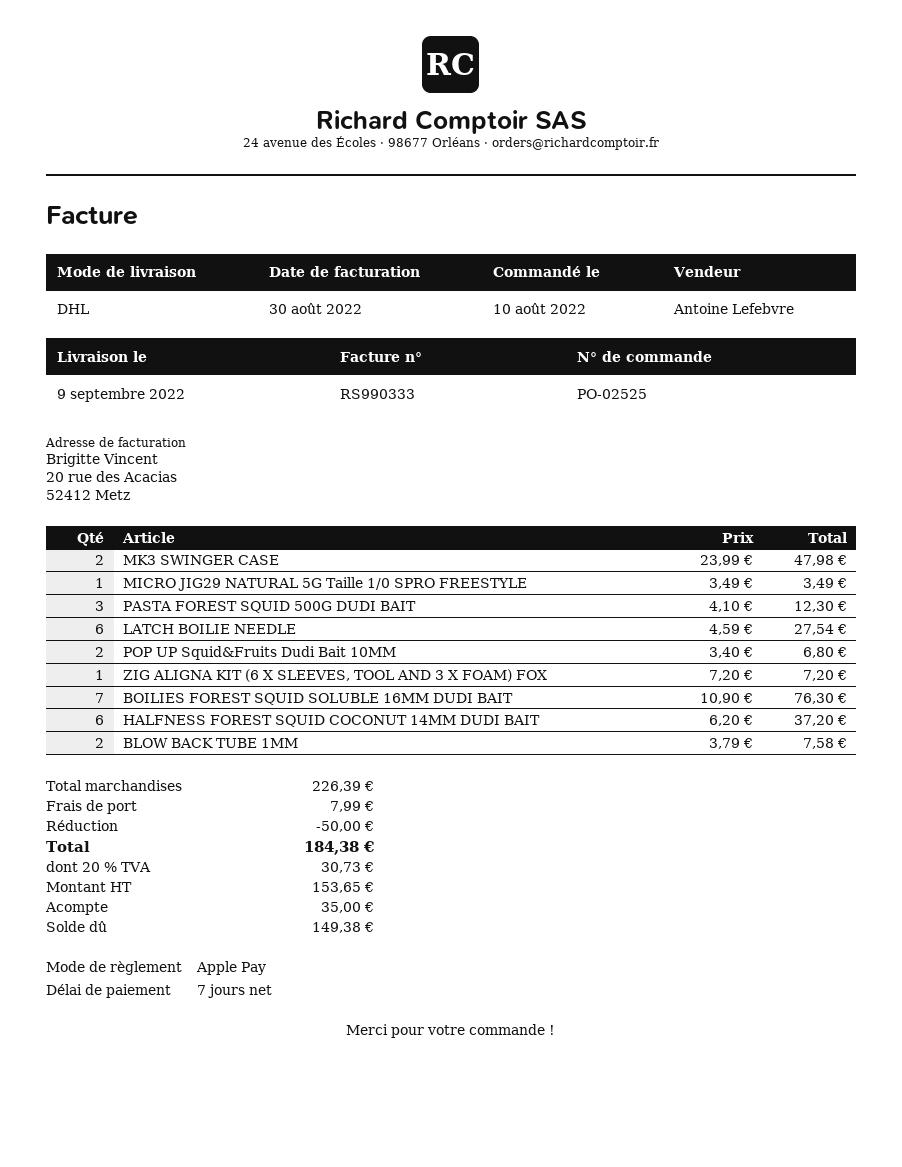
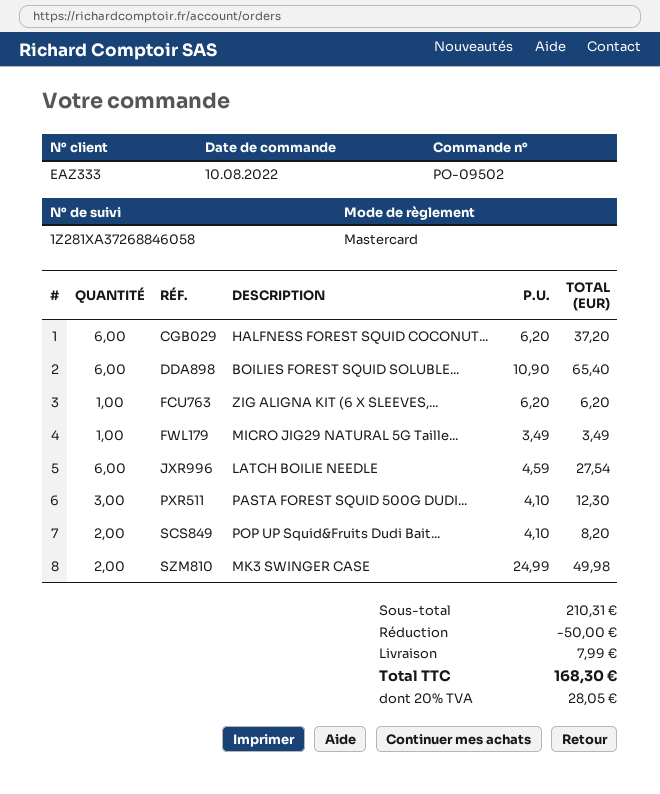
order number: PO-02525 -> PO-09502
payment method: Apple Pay -> Mastercard
MK3 SWINGER CASE: 2 x 23.99 = 47.98 -> 2 x 24.99 = 49.98
POP UP Squid&Fruits Dudi Bait 10MM: 2 x 3.40 = 6.80 -> 2 x 4.10 = 8.20
ZIG ALIGNA KIT (6 X SLEEVES, TOOL AND 3 X FOAM) FOX: 1 x 7.20 = 7.20 -> 1 x 6.20 = 6.20
BOILIES FOREST SQUID SOLUBLE 16MM DUDI BAIT: 7 x 10.90 = 76.30 -> 6 x 10.90 = 65.40
BLOW BACK TUBE 1MM: 2 x 3.79 = 7.58 -> none
subtotal: 226.39 -> 210.31
tax: 20% = 30.73 -> 20% = 28.05
total: 184.38 -> 168.30

